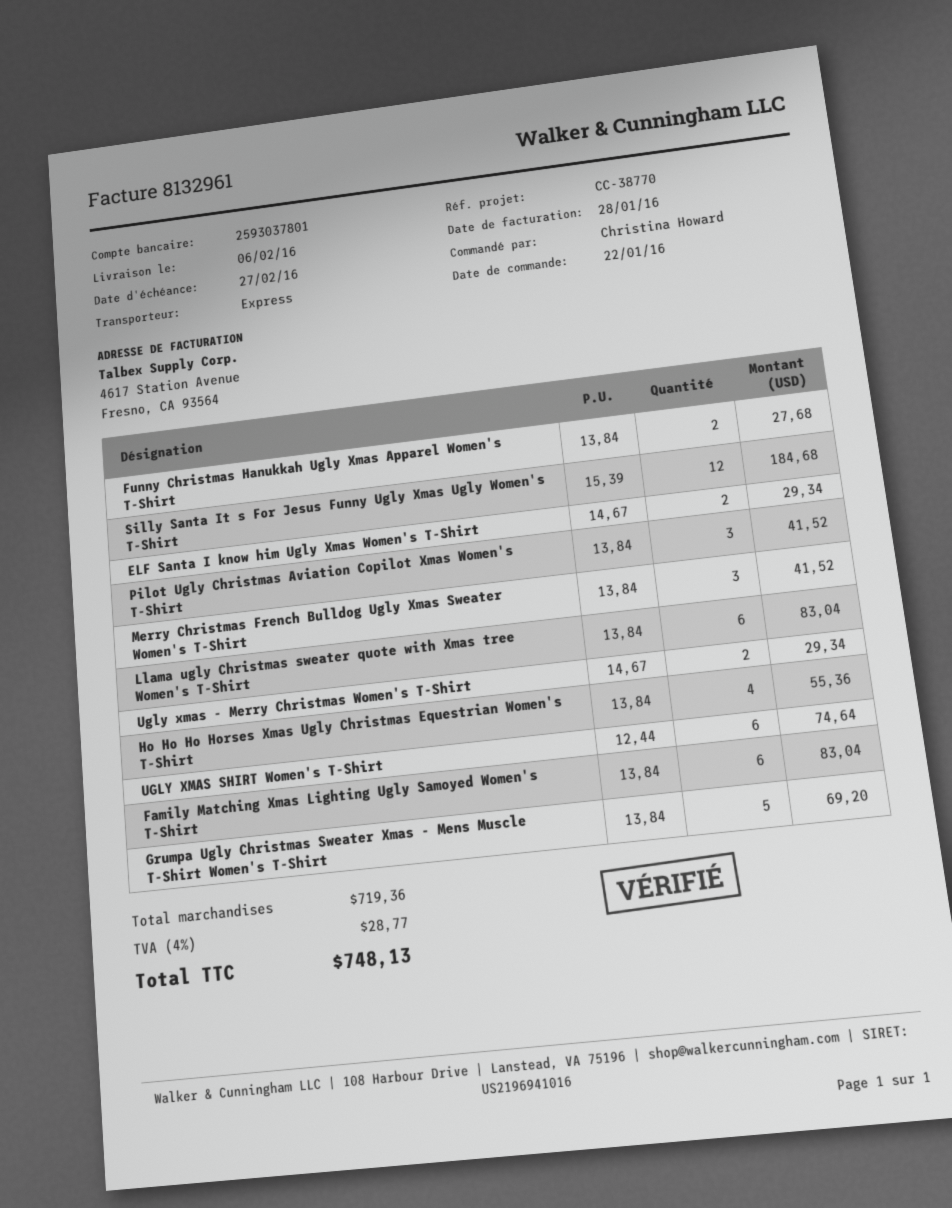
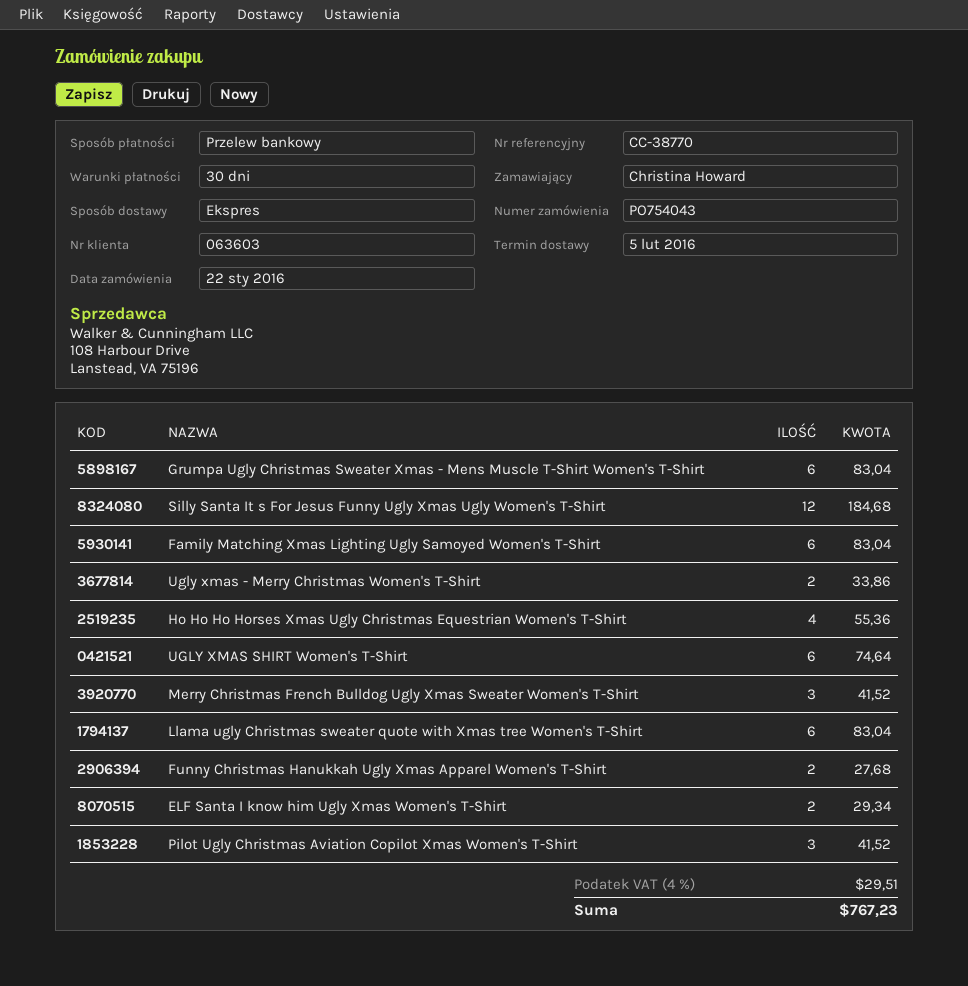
delivery date: 2016-02-06 -> 2016-02-05
Ugly xmas - Merry Christmas Women's T-Shirt: 2 for 29.34 -> 2 for 33.86
Grumpa Ugly Christmas Sweater Xmas - Mens Muscle T-Shirt Women's T-Shirt: 5 for 69.20 -> 6 for 83.04
tax: 4% = 28.77 -> 4% = 29.51
total: 748.13 -> 767.23

